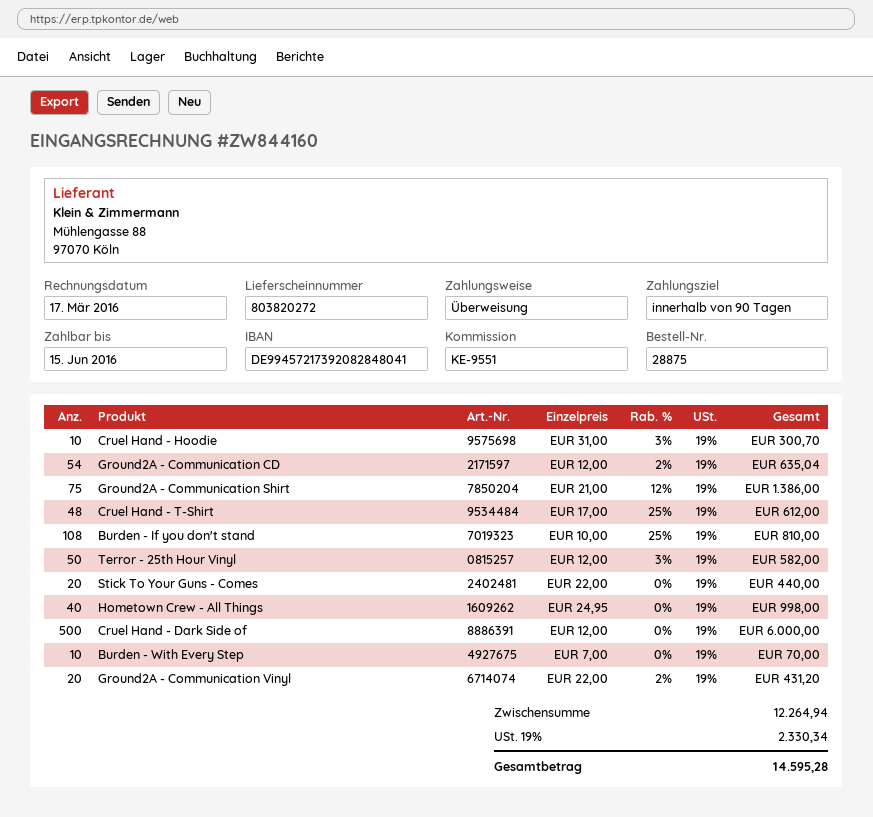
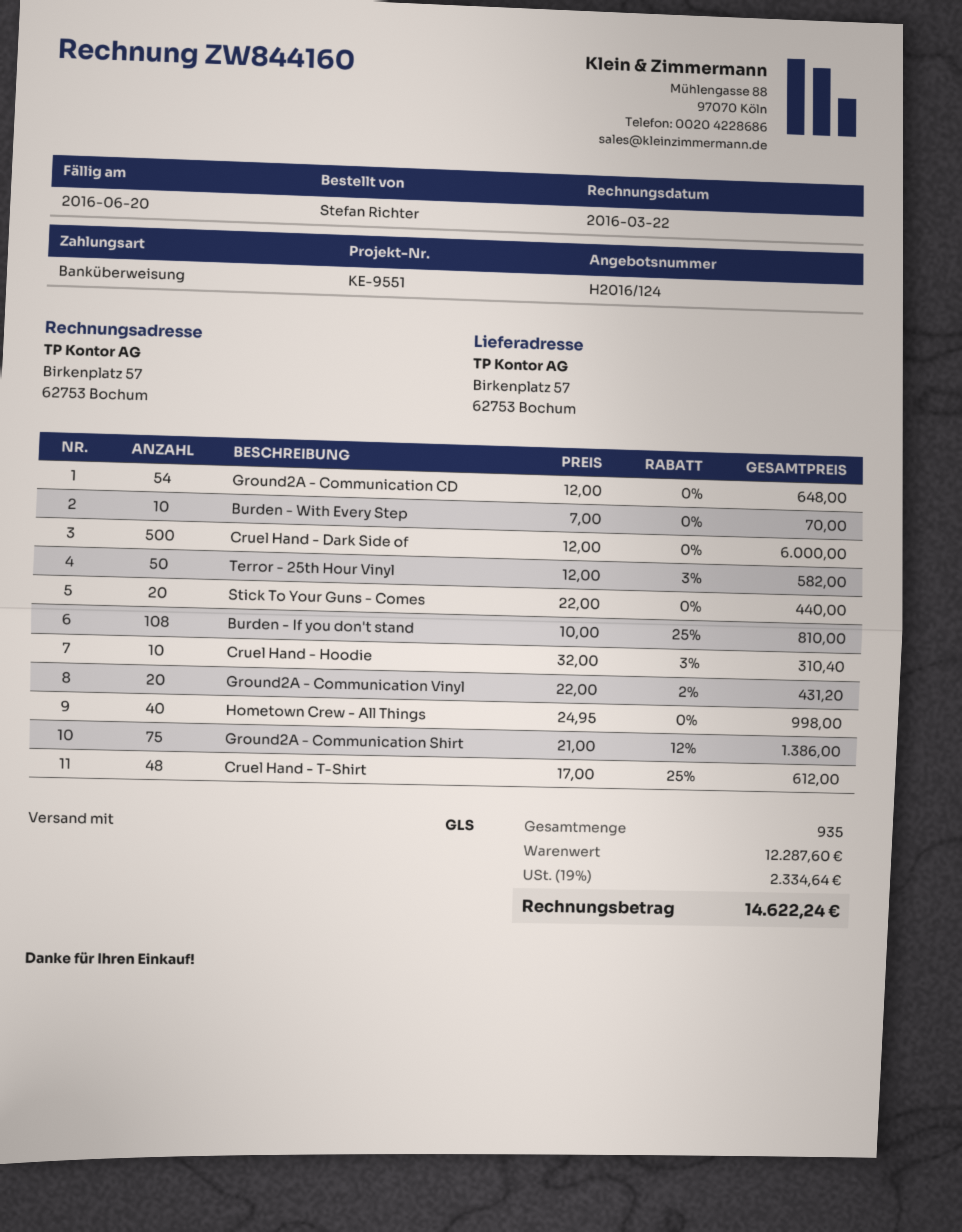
invoice date: 2016-03-17 -> 2016-03-22
due date: 2016-06-15 -> 2016-06-20
Cruel Hand - Hoodie: 10 x 31.00 - 3% = 300.70 -> 10 x 32.00 - 3% = 310.40
Ground2A - Communication CD: 54 x 12.00 - 2% = 635.04 -> 54 x 12.00 = 648.00
subtotal: 12264.94 -> 12287.60
tax: 19% = 2330.34 -> 19% = 2334.64
total: 14595.28 -> 14622.24

